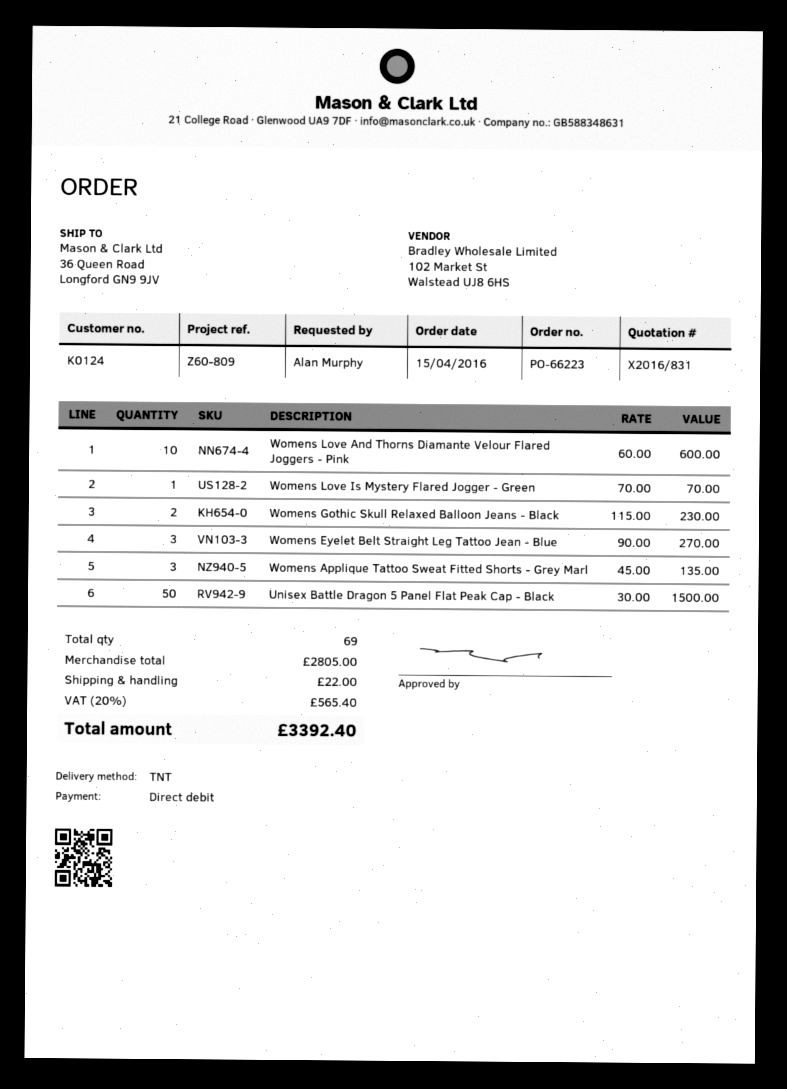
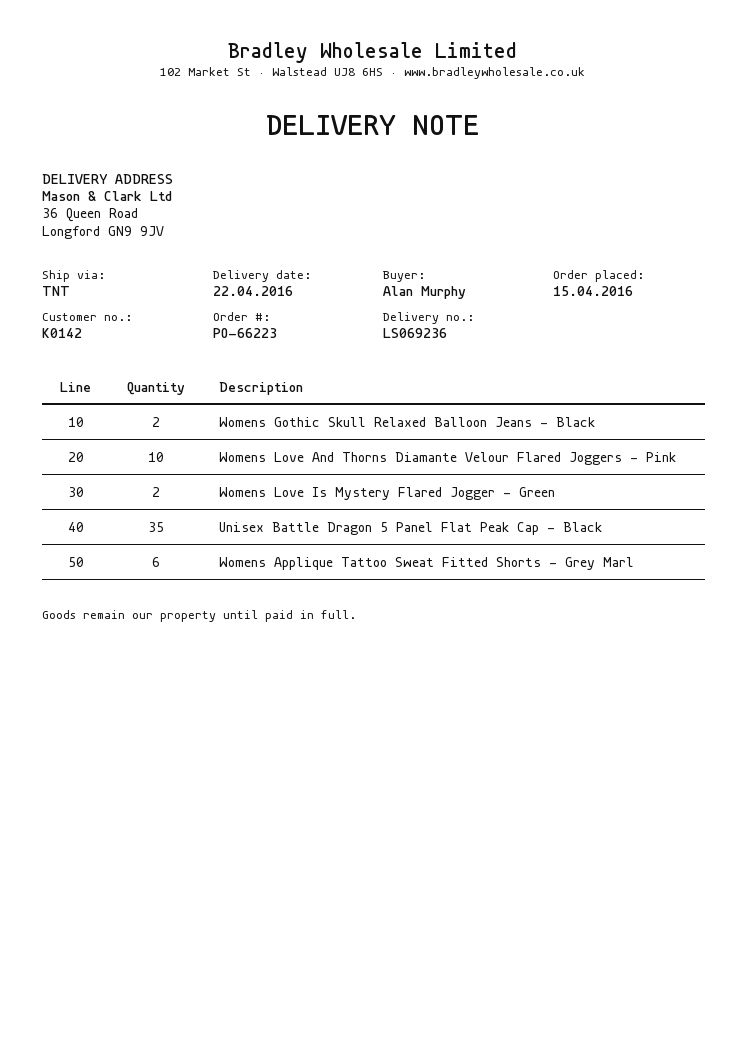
customer number: K0124 -> K0142
Womens Love Is Mystery Flared Jogger - Green: 1 -> 2
Womens Eyelet Belt Straight Leg Tattoo Jean - Blue: 3 -> none
Womens Applique Tattoo Sweat Fitted Shorts - Grey Marl: 3 -> 6
Unisex Battle Dragon 5 Panel Flat Peak Cap - Black: 50 -> 35

